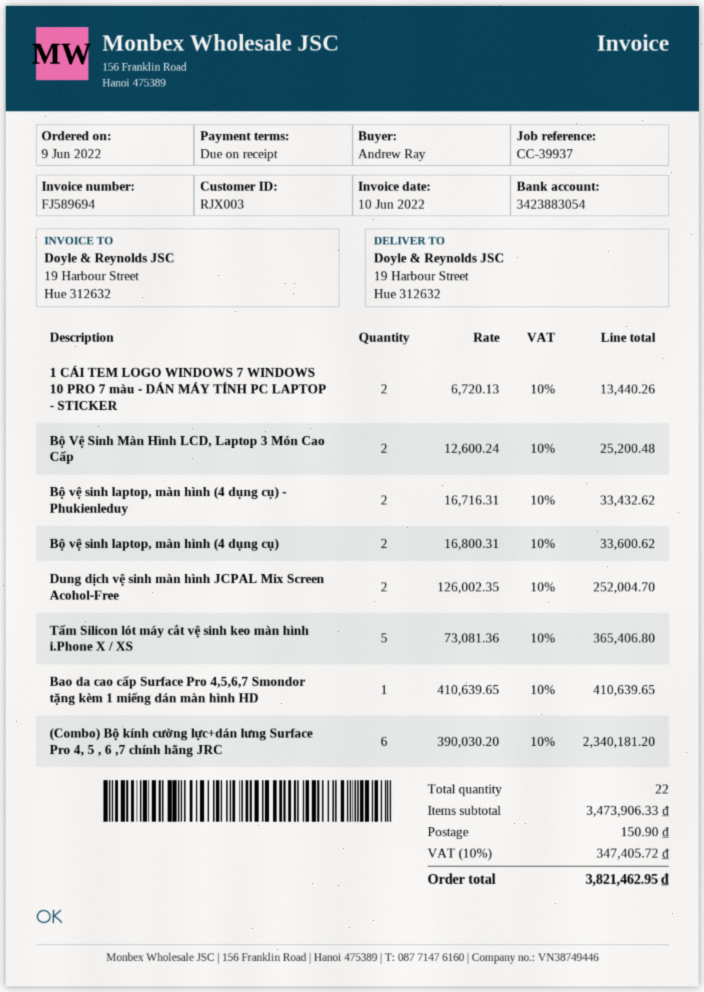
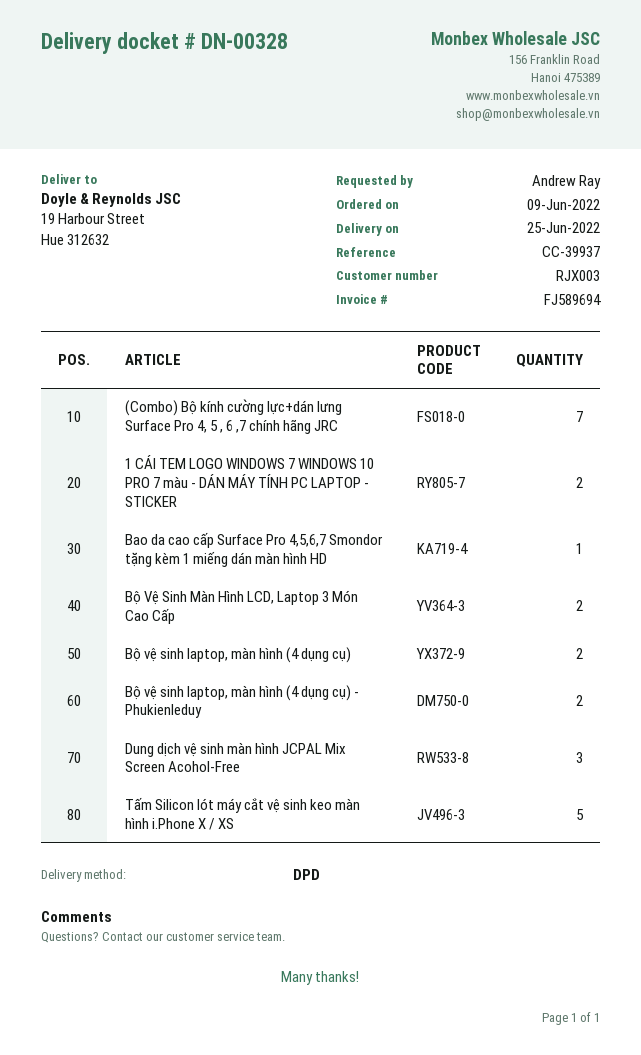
Dung dịch vệ sinh màn hình JCPAL Mix Screen Acohol-Free: 2 -> 3
(Combo) Bộ kính cường lực+dán lưng Surface Pro 4, 5 , 6 ,7 chính hãng JRC: 6 -> 7

